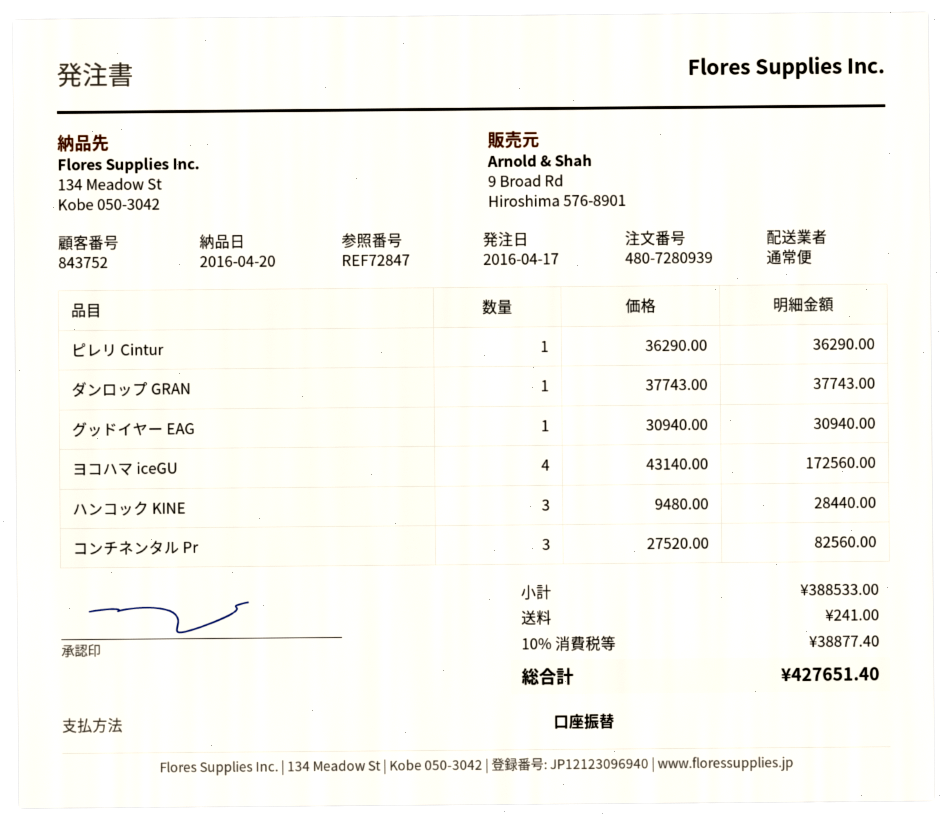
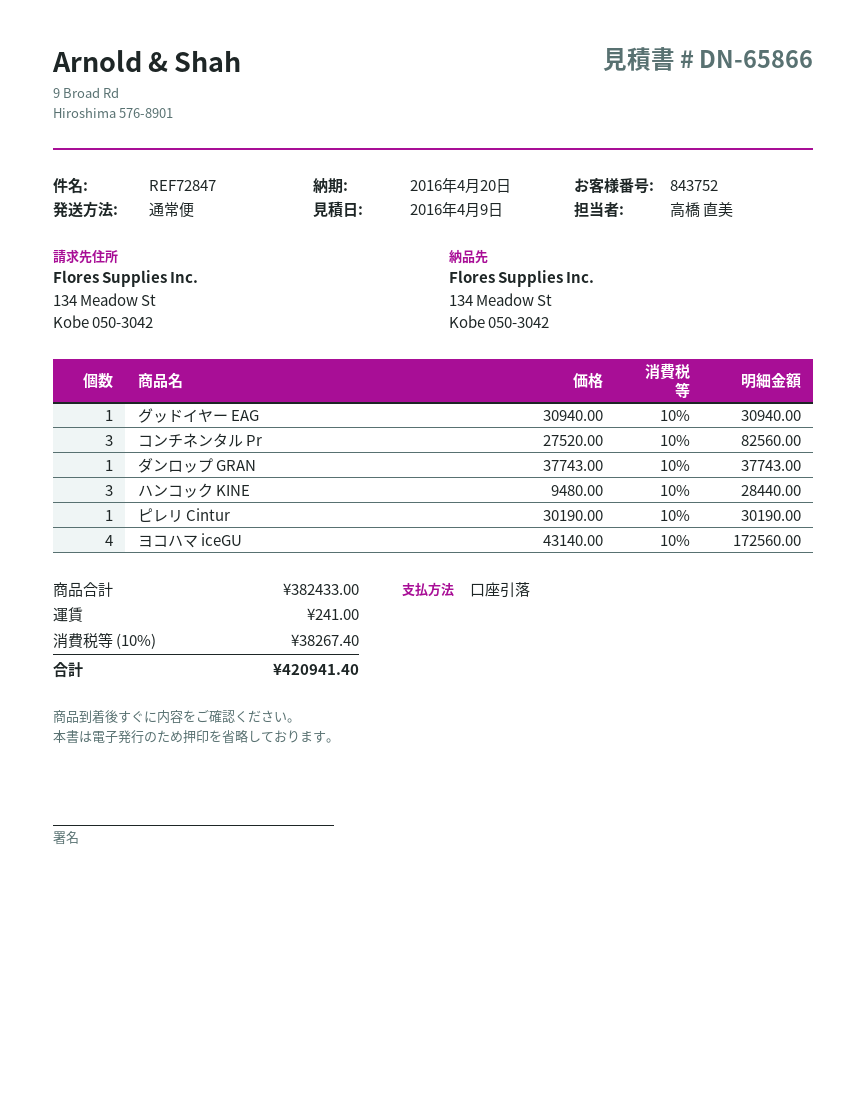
ピレリ Cintur: 1 x 36290.00 = 36290.00 -> 1 x 30190.00 = 30190.00
subtotal: 388533.00 -> 382433.00
tax: 10% = 38877.40 -> 10% = 38267.40
total: 427651.40 -> 420941.40

